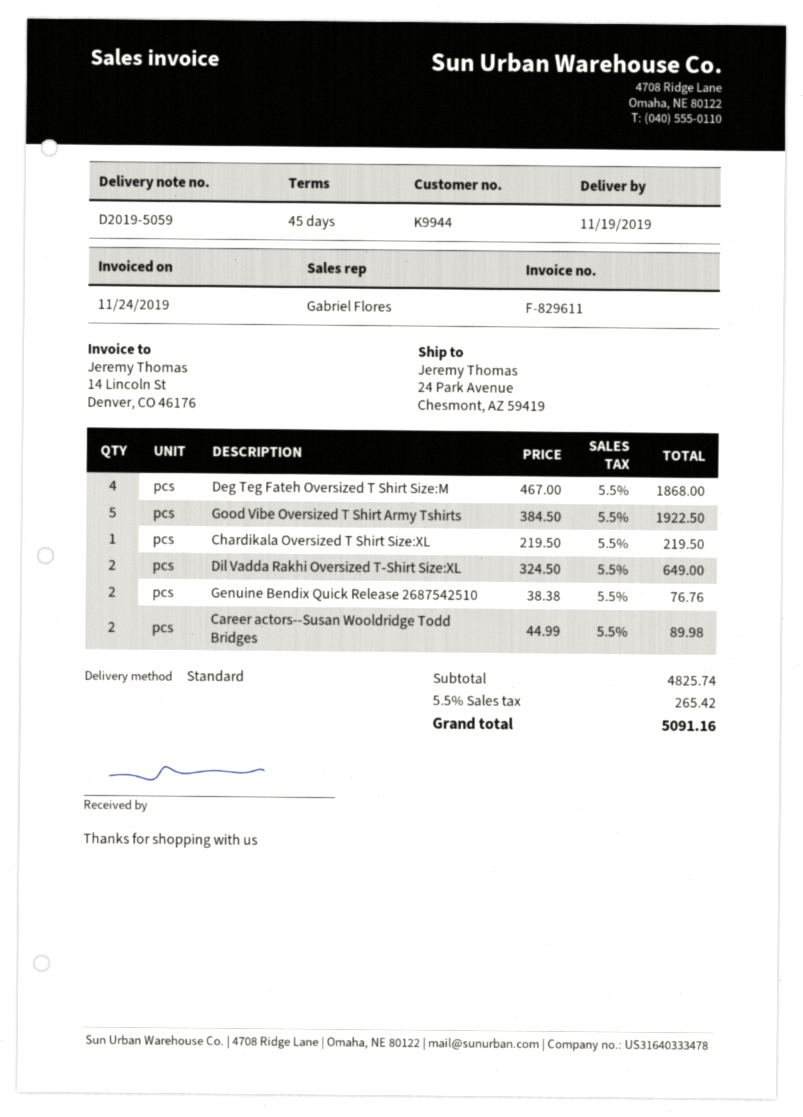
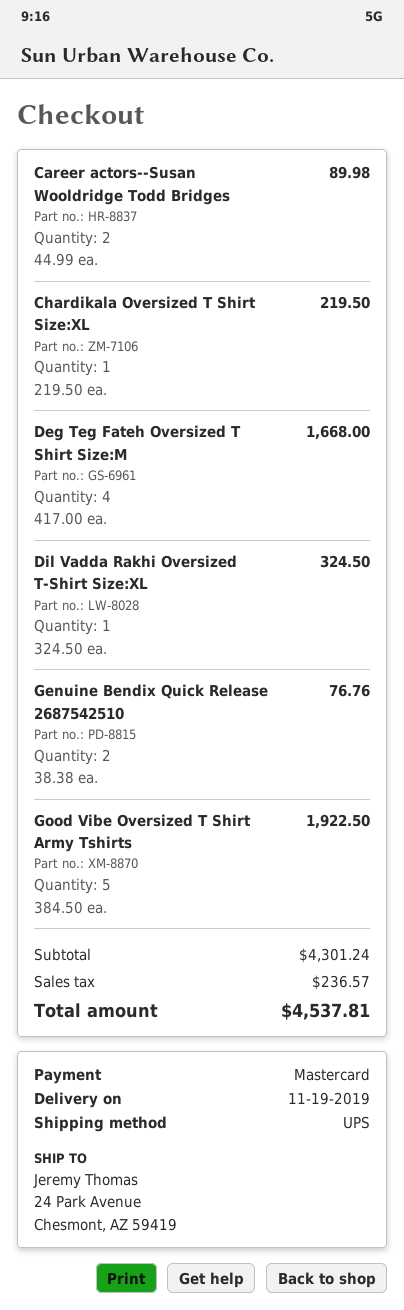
shipping method: standard -> UPS
Deg Teg Fateh Oversized T Shirt Size:M: 4 x 467.00 = 1868.00 -> 4 x 417.00 = 1668.00
Dil Vadda Rakhi Oversized T-Shirt Size:XL: 2 x 324.50 = 649.00 -> 1 x 324.50 = 324.50
subtotal: 4825.74 -> 4301.24
tax: 265.42 -> 236.57
total: 5091.16 -> 4537.81

